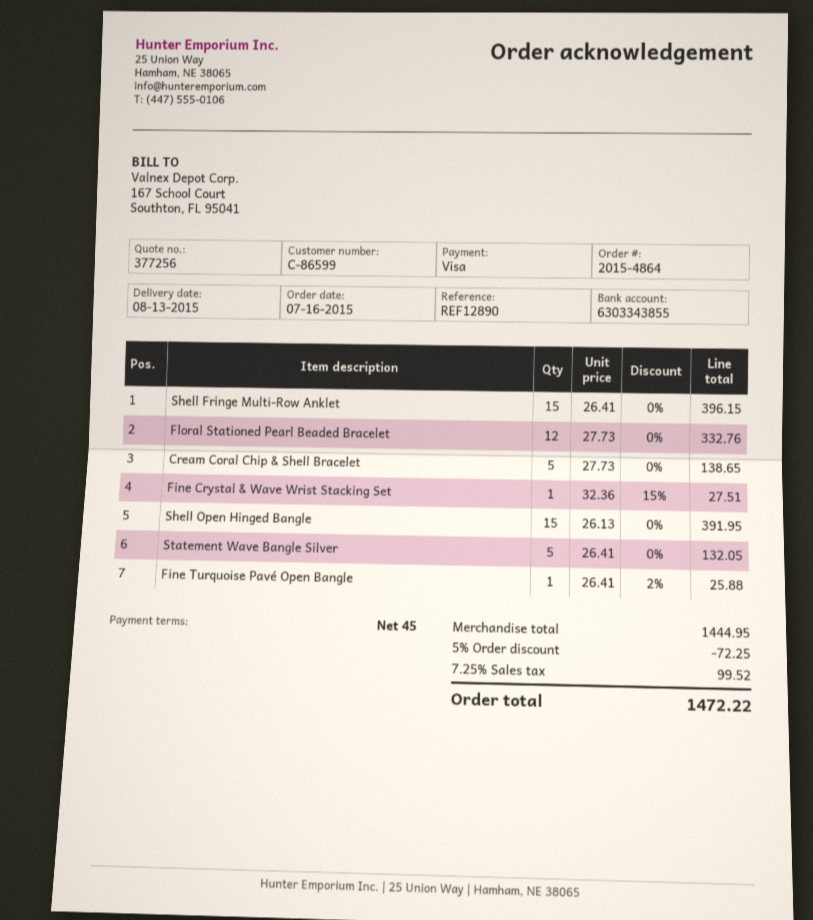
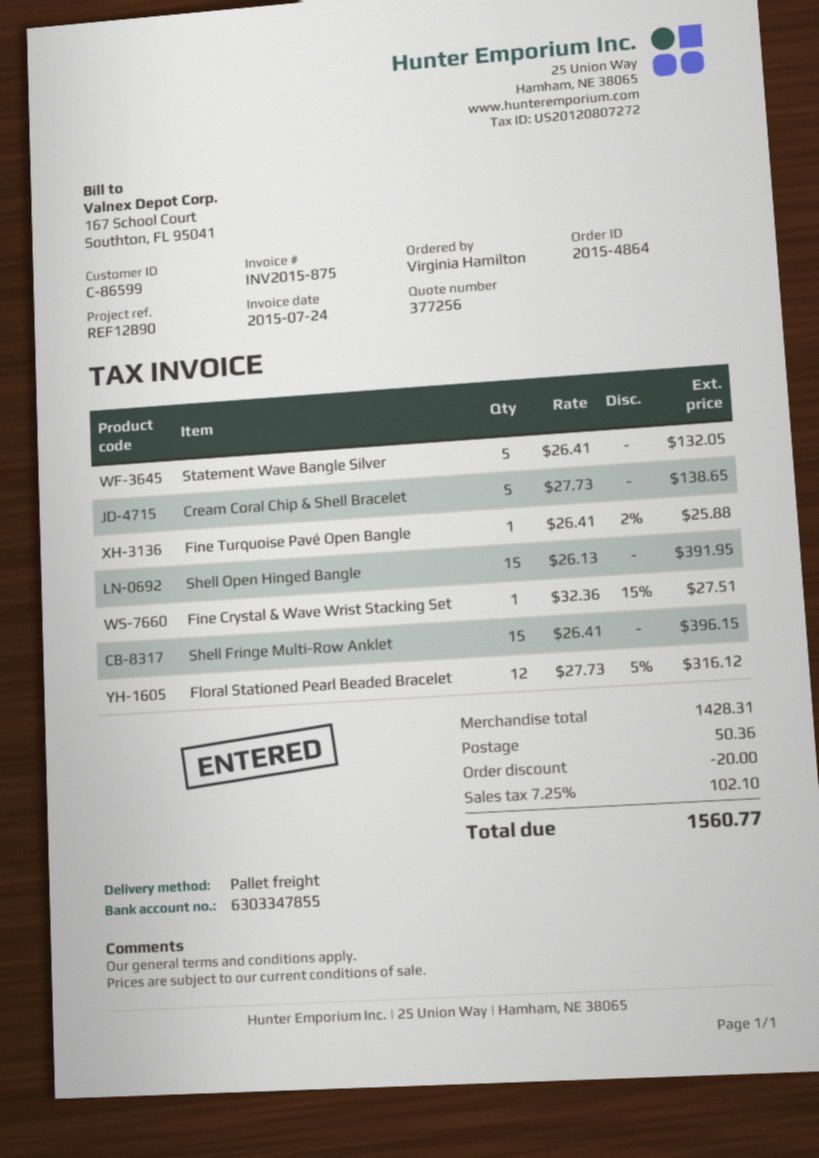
bank account: 6303343855 -> 6303347855
Floral Stationed Pearl Beaded Bracelet: 12 x 27.73 = 332.76 -> 12 x 27.73 - 5% = 316.12
subtotal: 1444.95 -> 1428.31
discount: 72.25 -> 20.00
shipping: none -> 50.36
tax: 7.25% = 99.52 -> 7.25% = 102.10
total: 1472.22 -> 1560.77

